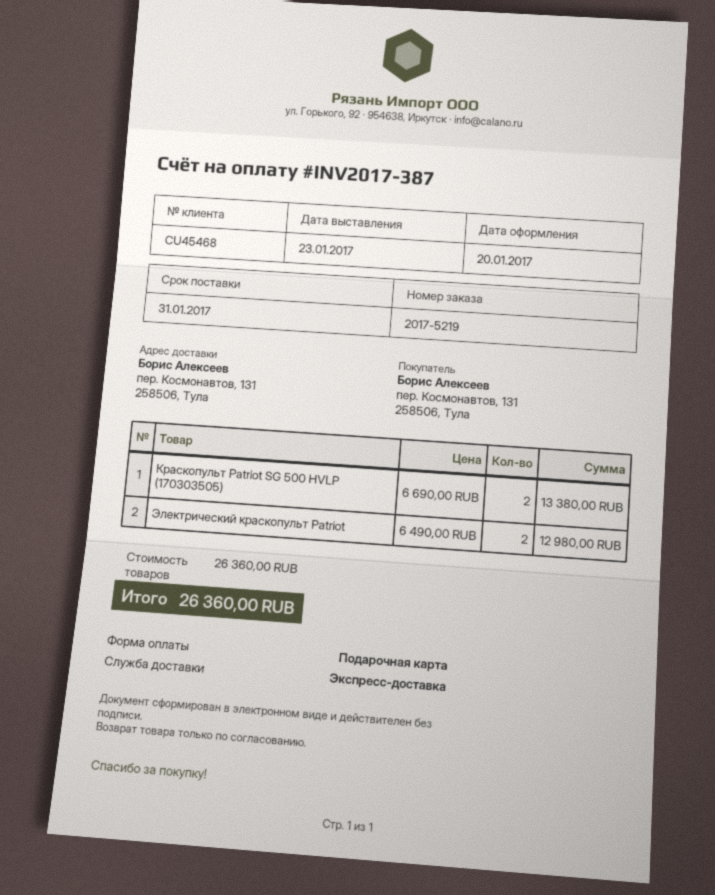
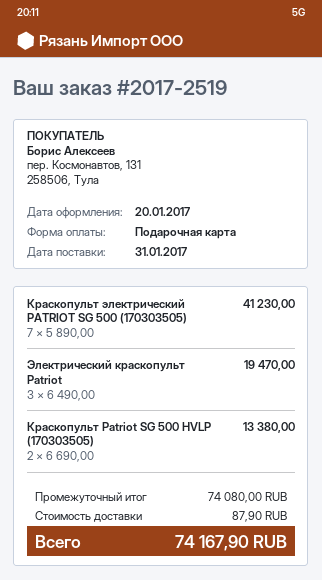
order number: 2017-5219 -> 2017-2519
Электрический краскопульт Patriot: 2 x 6490.00 = 12980.00 -> 3 x 6490.00 = 19470.00
Краскопульт электрический PATRIOT SG 500 (170303505): none -> 7 x 5890.00 = 41230.00
subtotal: 26360.00 -> 74080.00
shipping: none -> 87.90
total: 26360.00 -> 74167.90

